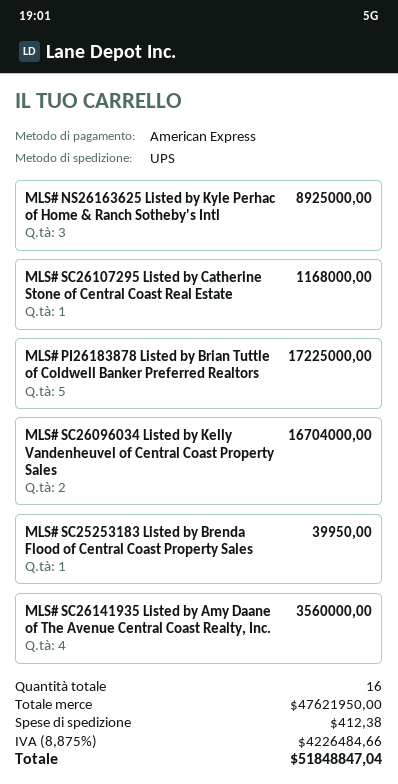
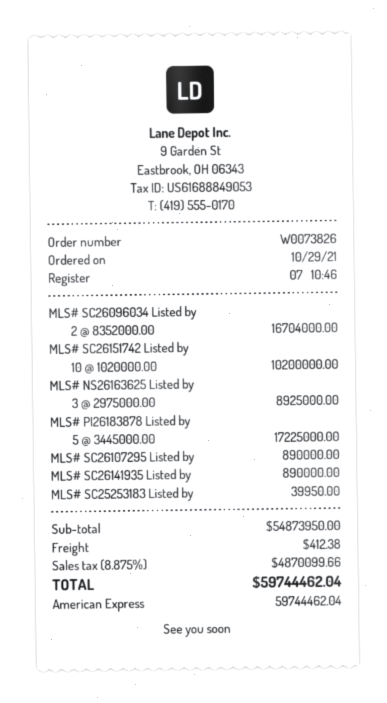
MLS# SC26107295 Listed by Catherine Stone of Central Coast Real Estate: 1 for 1168000.00 -> 1 for 890000.00
MLS# SC26141935 Listed by Amy Daane of The Avenue Central Coast Realty, Inc.: 4 for 3560000.00 -> 1 for 890000.00
MLS# SC26151742 Listed by: none -> 10 for 10200000.00
subtotal: 47621950.00 -> 54873950.00
tax: 8.875% = 4226484.66 -> 8.875% = 4870099.66
total: 51848847.04 -> 59744462.04

